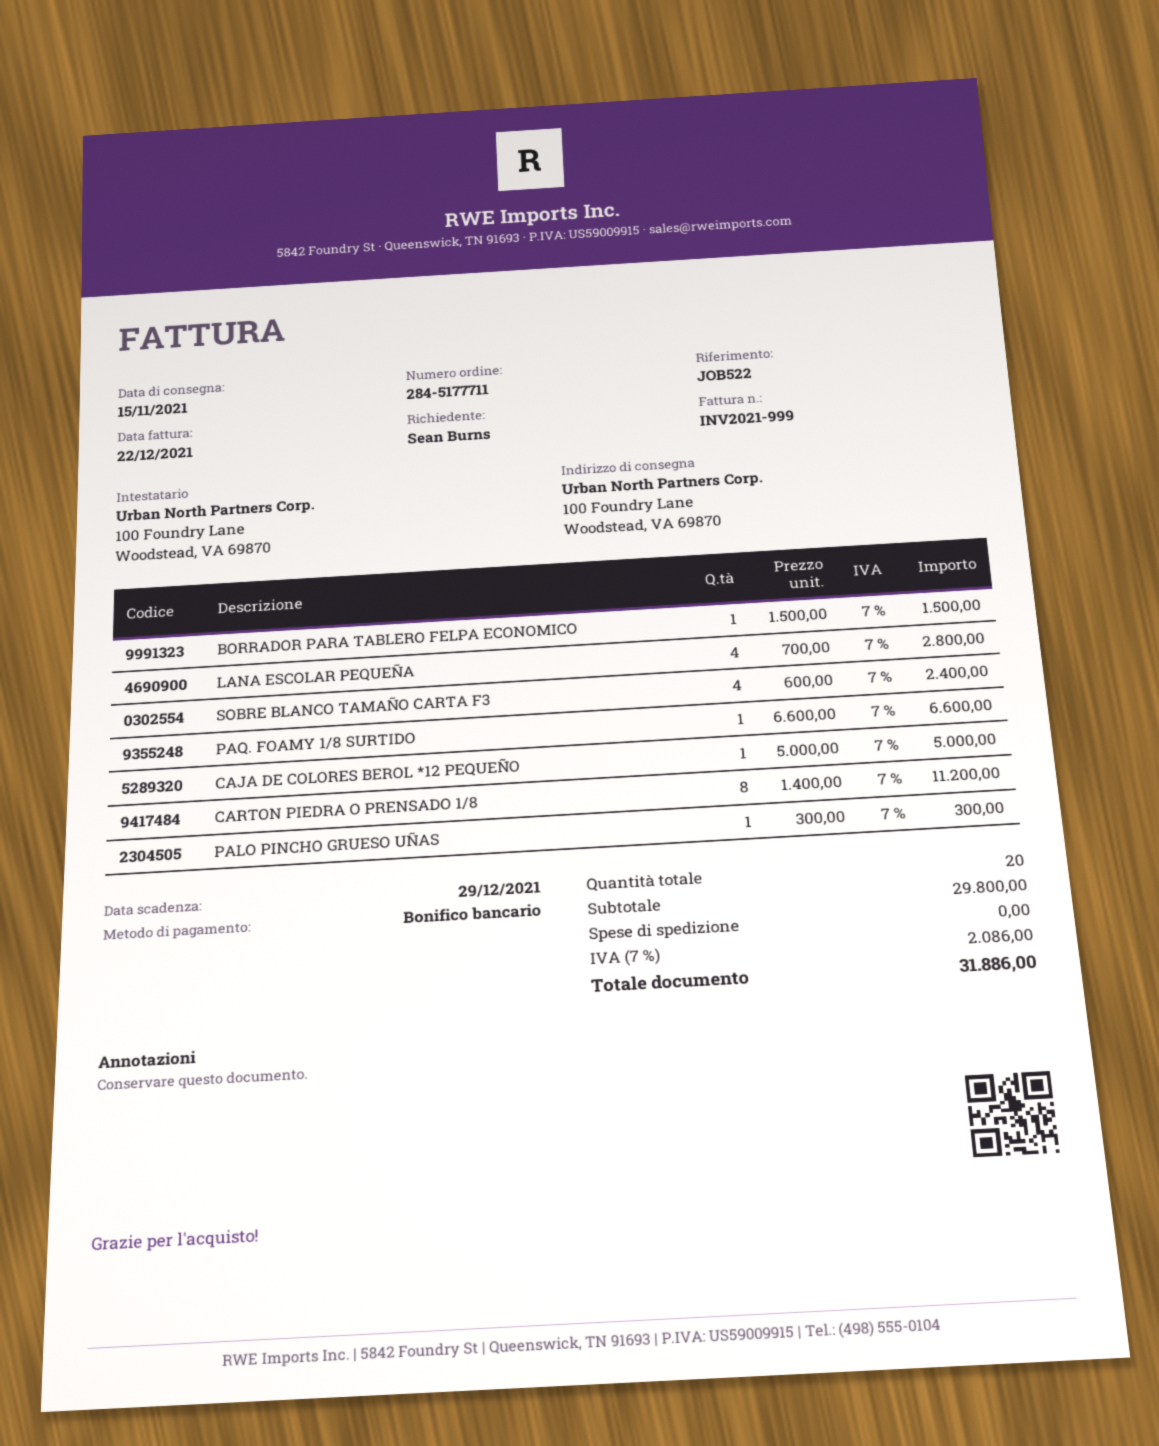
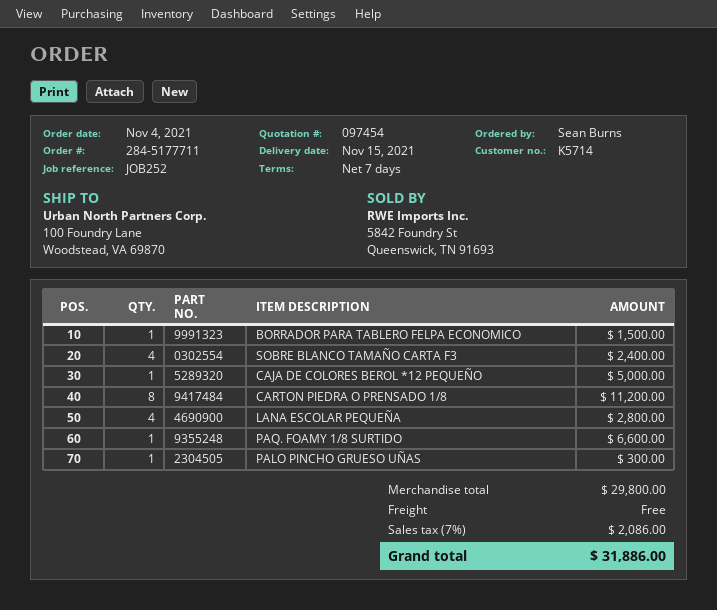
reference: JOB522 -> JOB252

